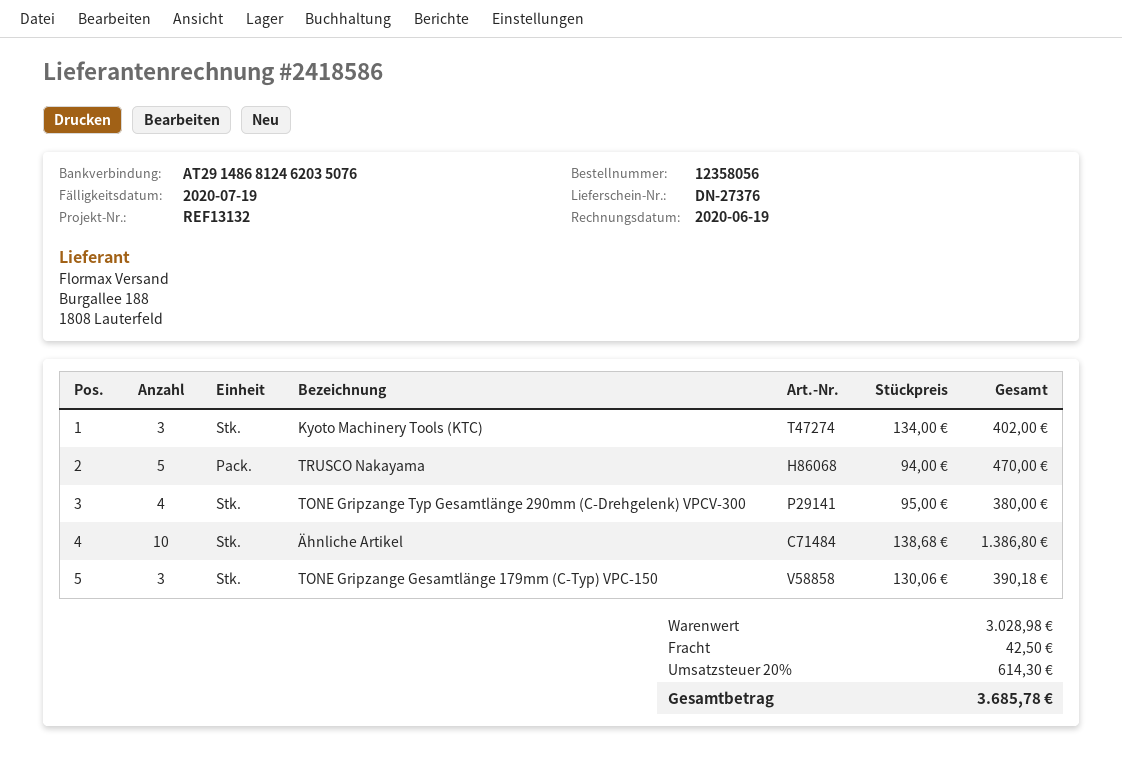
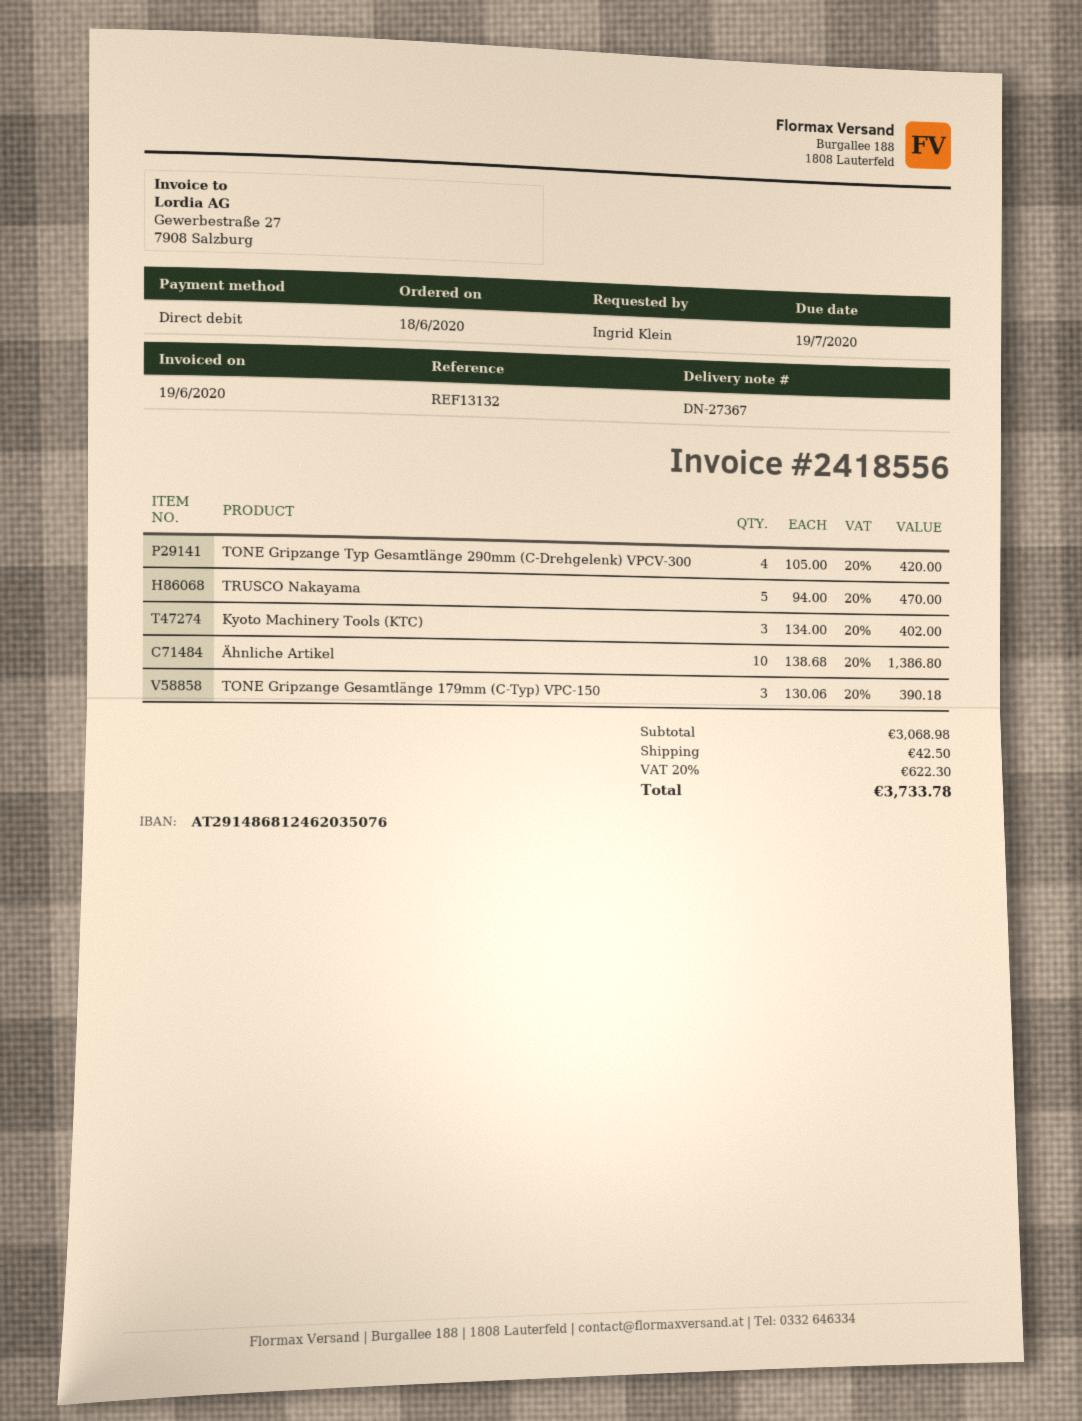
delivery note number: DN-27376 -> DN-27367
invoice number: 2418586 -> 2418556
TONE Gripzange Typ Gesamtlänge 290mm (C-Drehgelenk) VPCV-300: 4 x 95.00 = 380.00 -> 4 x 105.00 = 420.00
subtotal: 3028.98 -> 3068.98
tax: 20% = 614.30 -> 20% = 622.30
total: 3685.78 -> 3733.78

